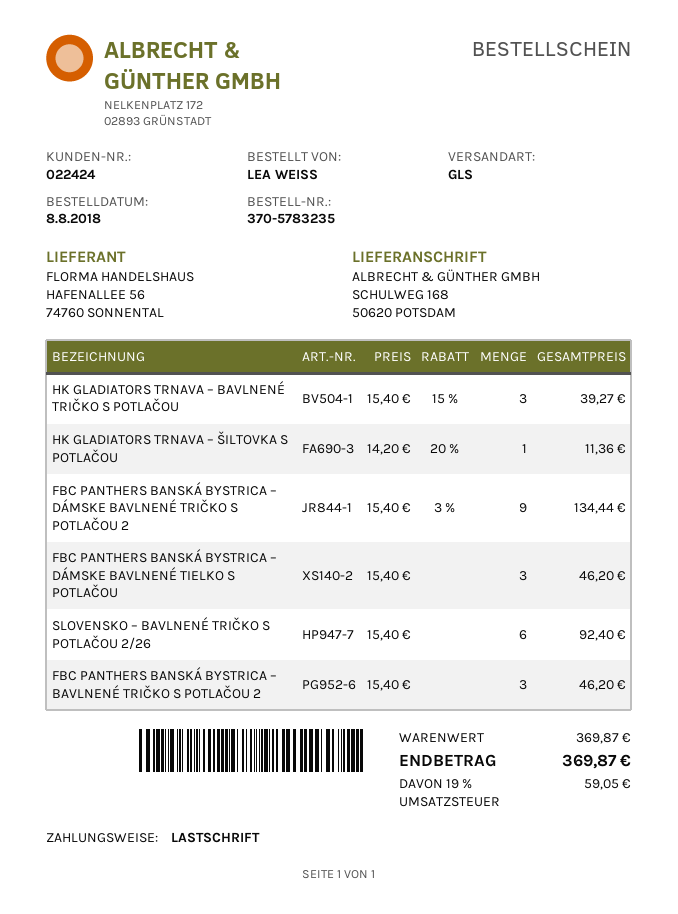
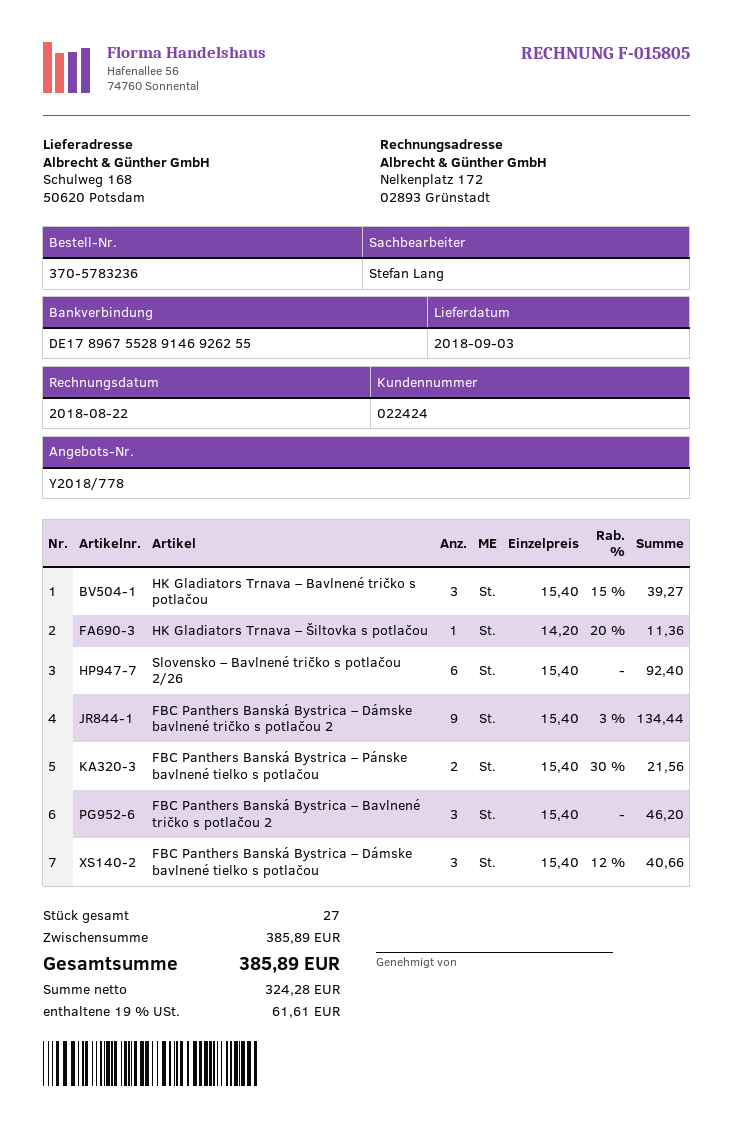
order number: 370-5783235 -> 370-5783236
FBC PANTHERS BANSKÁ BYSTRICA – DÁMSKE BAVLNENÉ TIELKO S POTLAČOU: 3 x 15.40 = 46.20 -> 3 x 15.40 - 12% = 40.66
FBC Panthers Banská Bystrica – Pánske bavlnené tielko s potlačou: none -> 2 x 15.40 - 30% = 21.56
subtotal: 369.87 -> 385.89
tax: 19% = 59.05 -> 19% = 61.61
total: 369.87 -> 385.89

